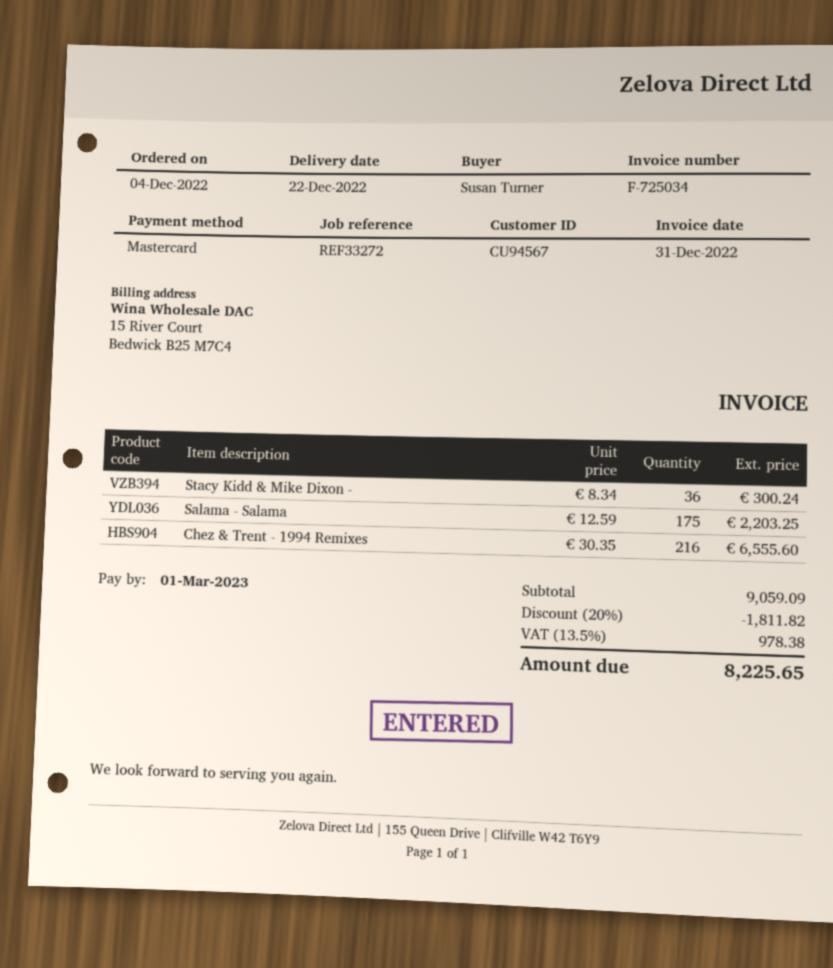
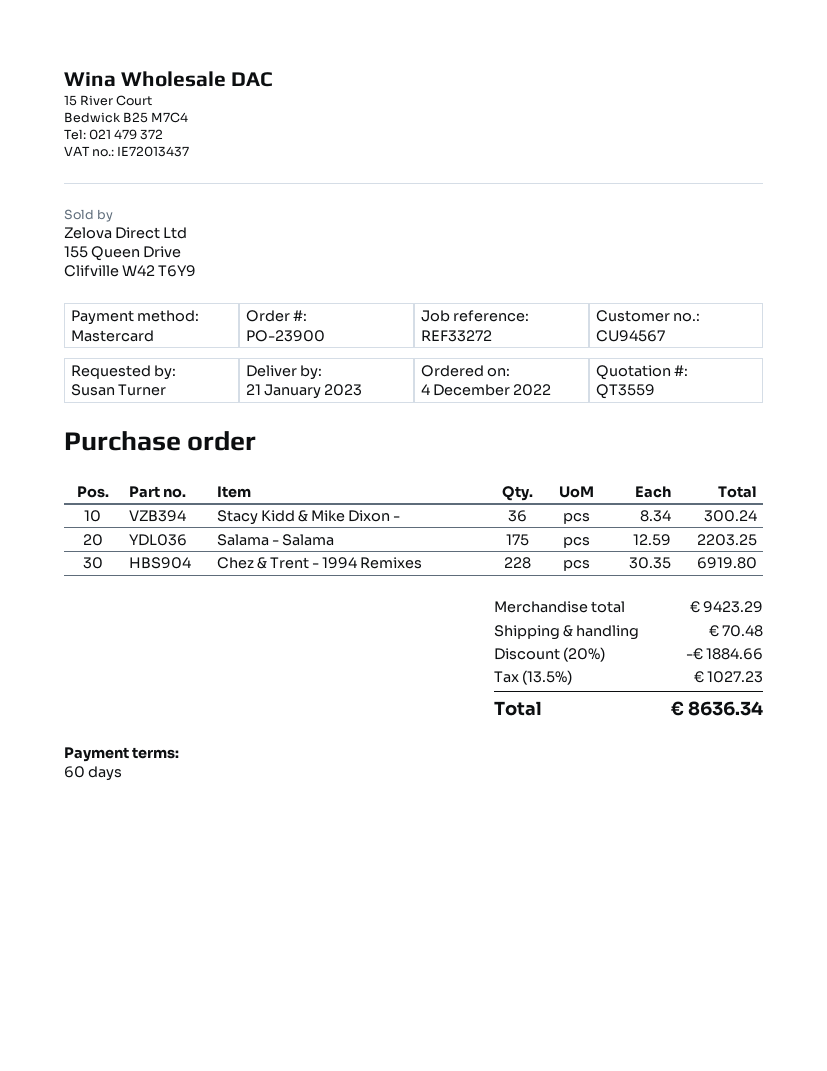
delivery date: 2022-12-22 -> 2023-01-21
Chez & Trent - 1994 Remixes: 216 x 30.35 = 6555.60 -> 228 x 30.35 = 6919.80
subtotal: 9059.09 -> 9423.29
discount: 20% = 1811.82 -> 20% = 1884.66
shipping: none -> 70.48
tax: 13.5% = 978.38 -> 13.5% = 1027.23
total: 8225.65 -> 8636.34

